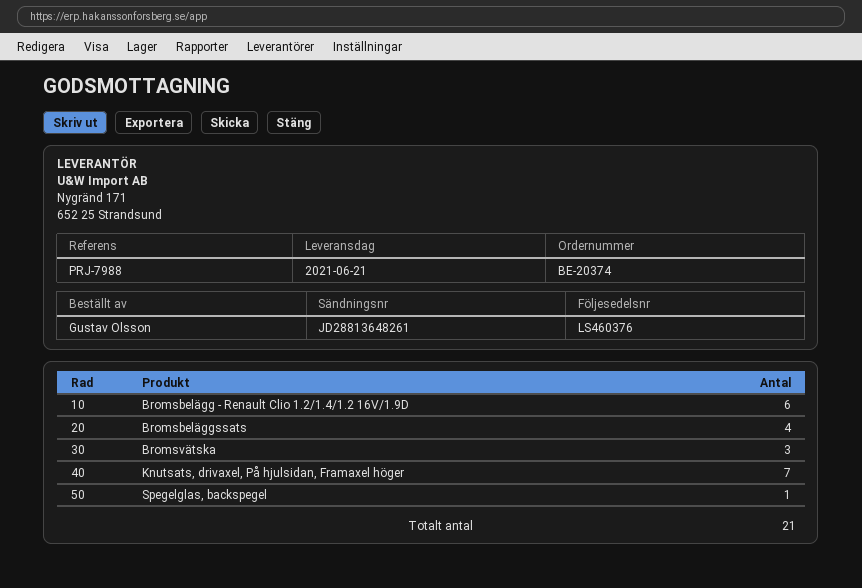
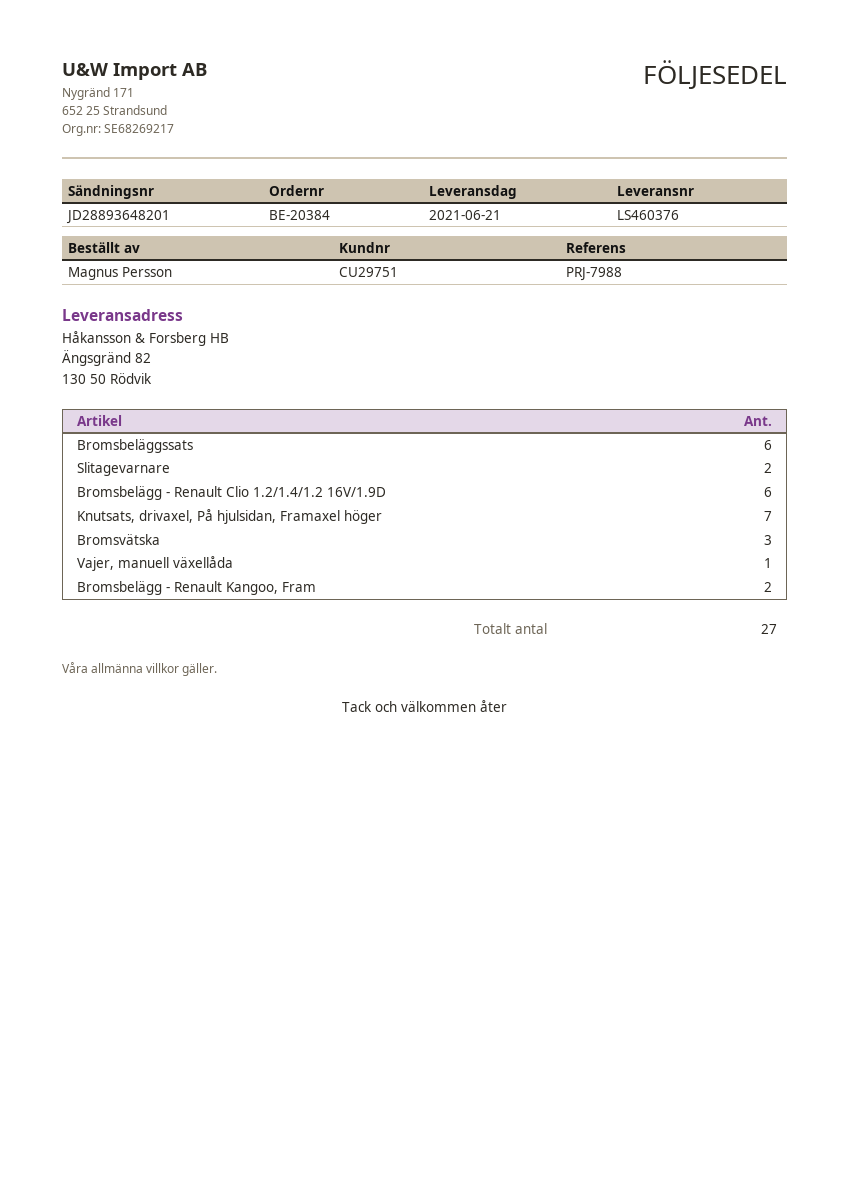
order number: BE-20374 -> BE-20384
ordered by: Gustav Olsson -> Magnus Persson
tracking number: JD28813648261 -> JD28893648201
Bromsbeläggssats: 4 -> 6
Spegelglas, backspegel: 1 -> none
Slitagevarnare: none -> 2
Vajer, manuell växellåda: none -> 1
Bromsbelägg - Renault Kangoo, Fram: none -> 2
total quantity: 21 -> 27

